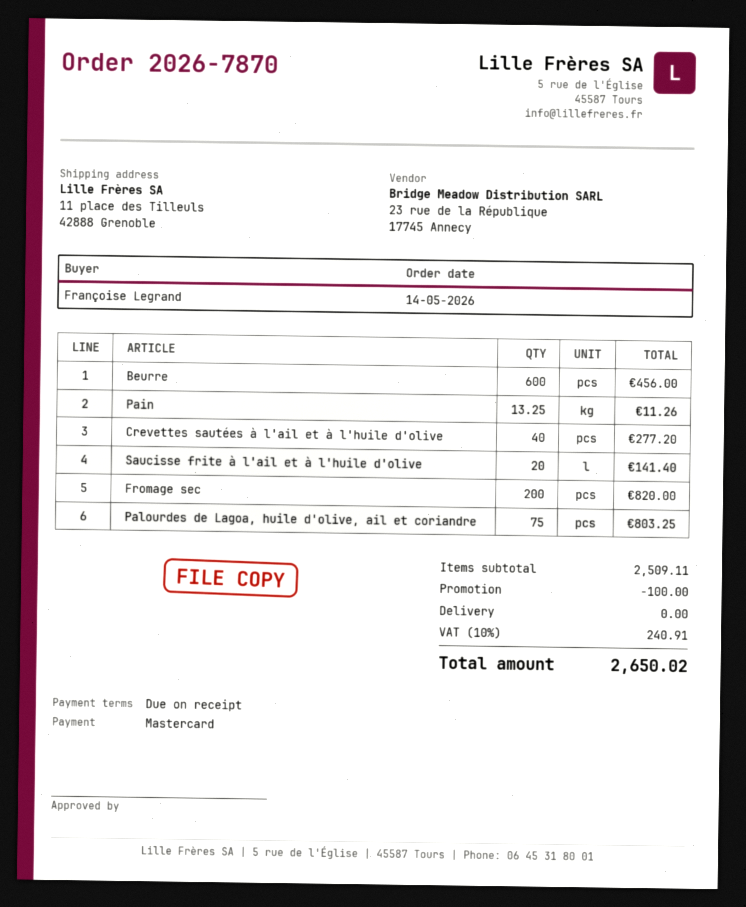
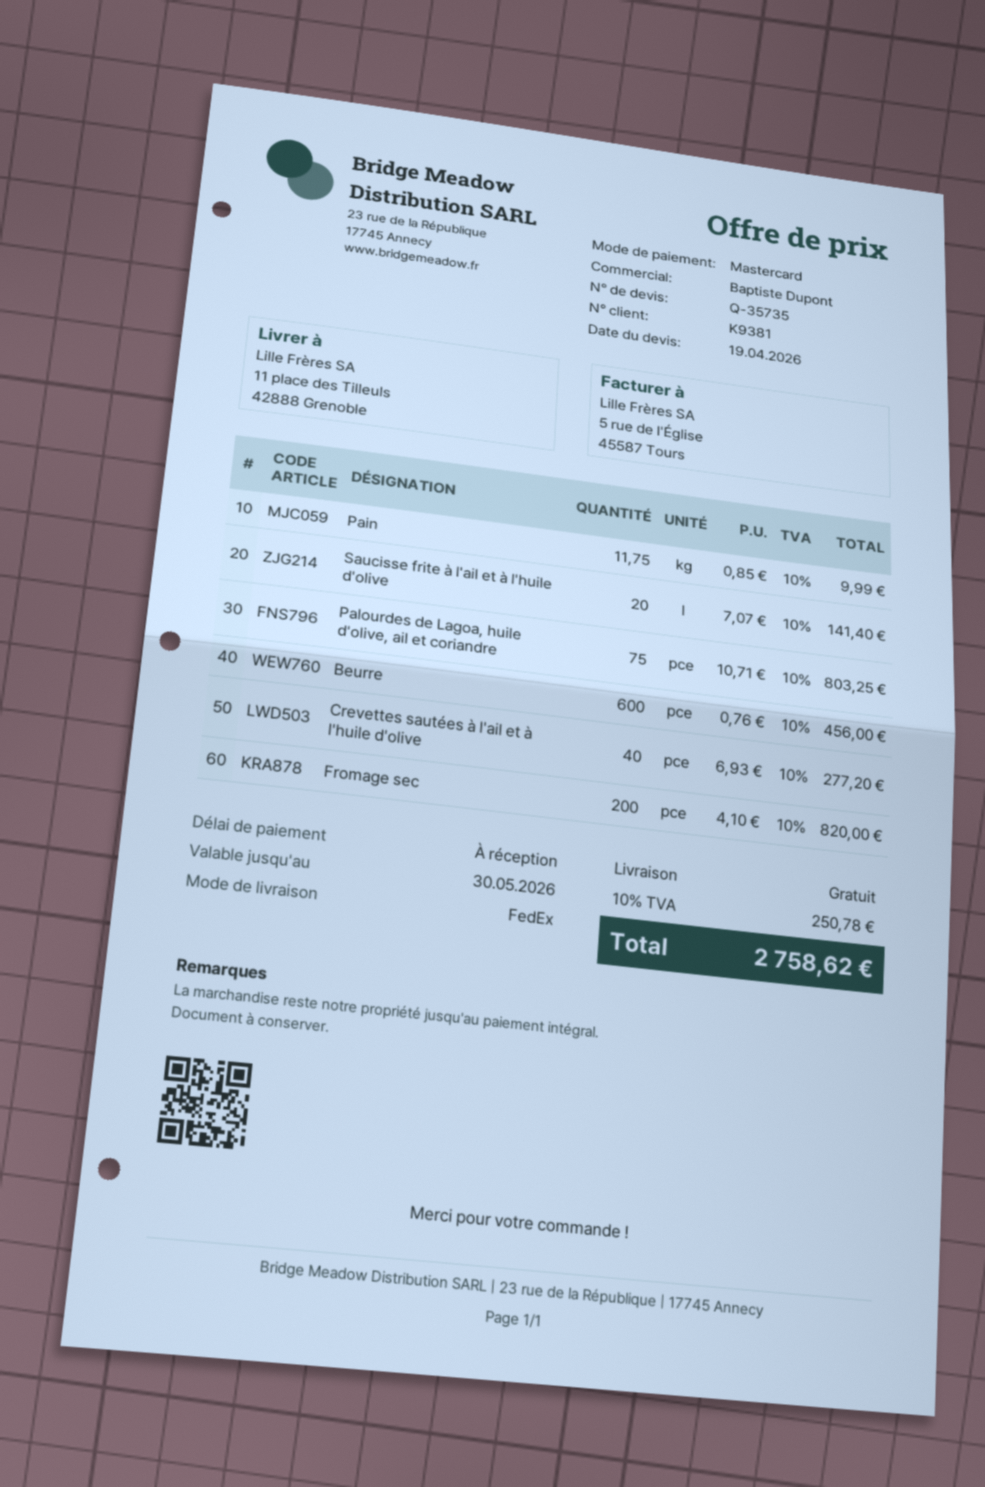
Pain: 13.25 for 11.26 -> 11.75 for 9.99
discount: 100.00 -> none
tax: 10% = 240.91 -> 10% = 250.78
total: 2650.02 -> 2758.62

